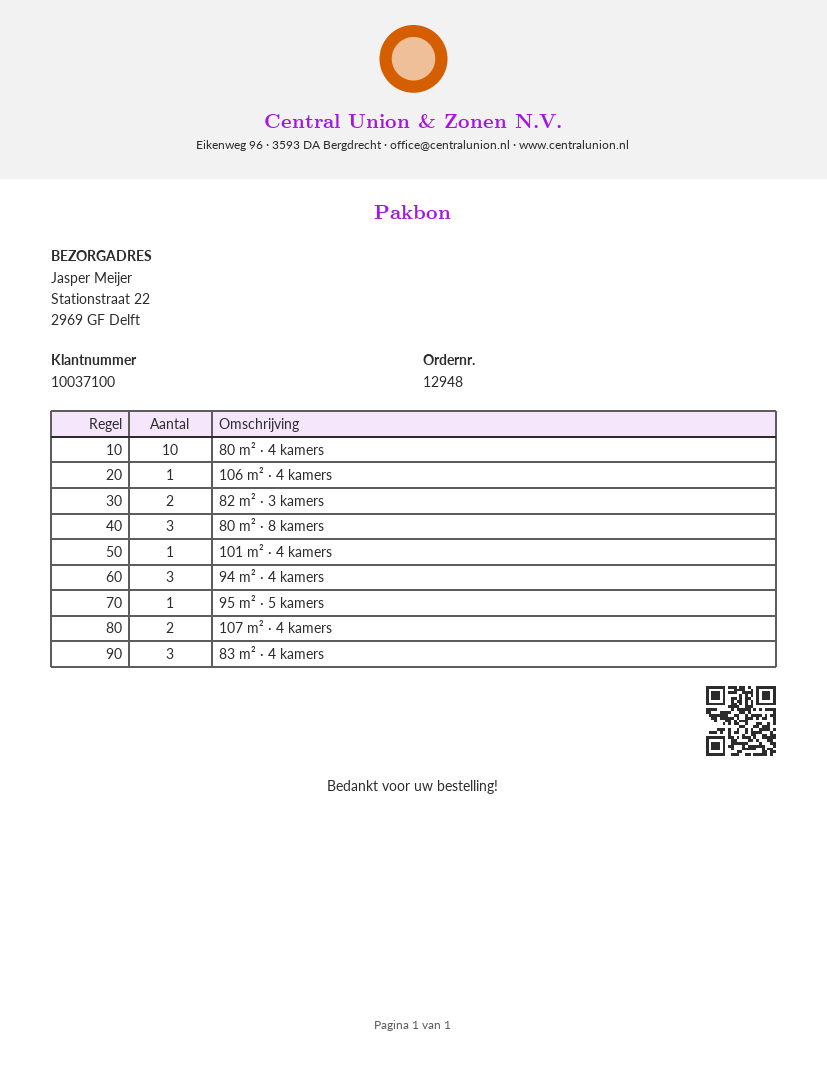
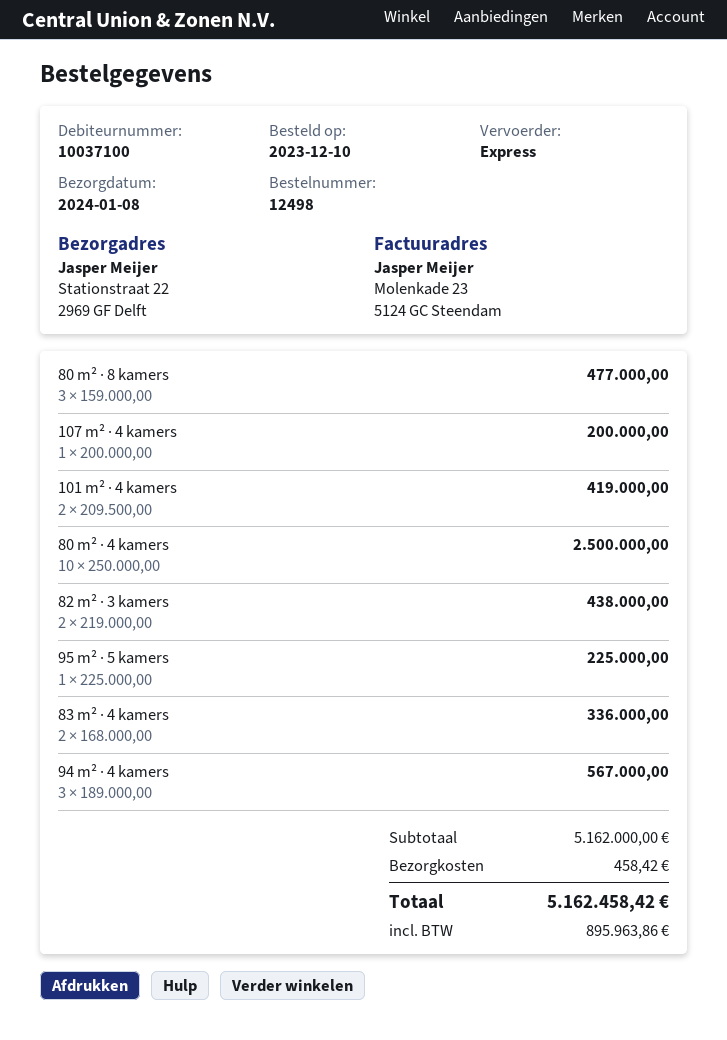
order number: 12948 -> 12498
106 m² · 4 kamers: 1 -> none
101 m² · 4 kamers: 1 -> 2
107 m² · 4 kamers: 2 -> 1
83 m² · 4 kamers: 3 -> 2

